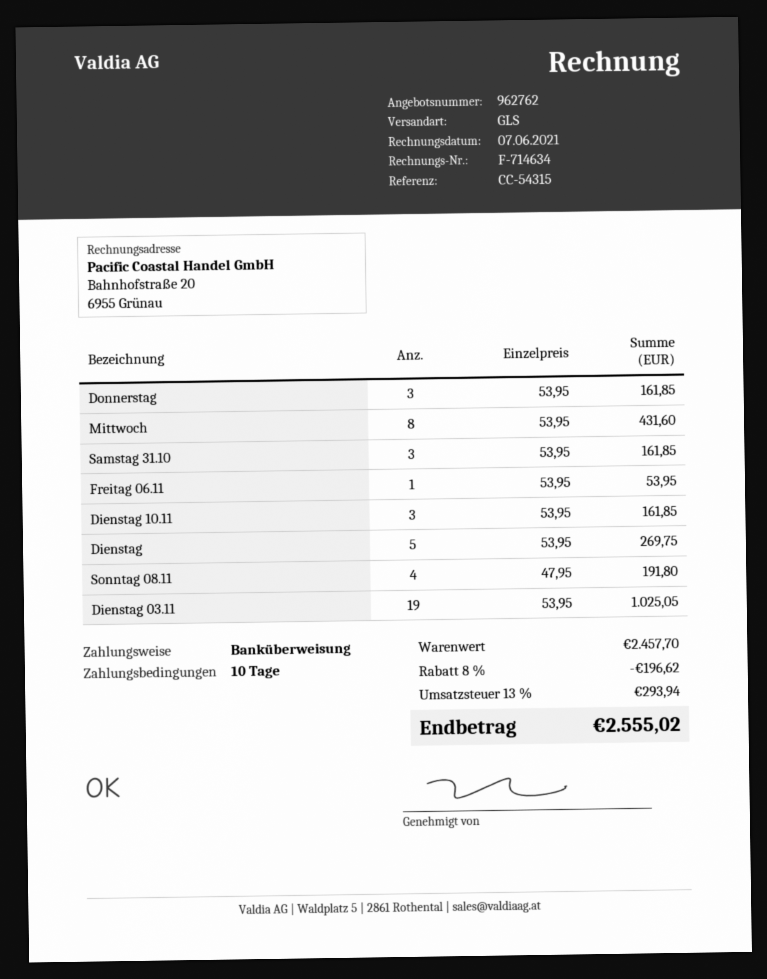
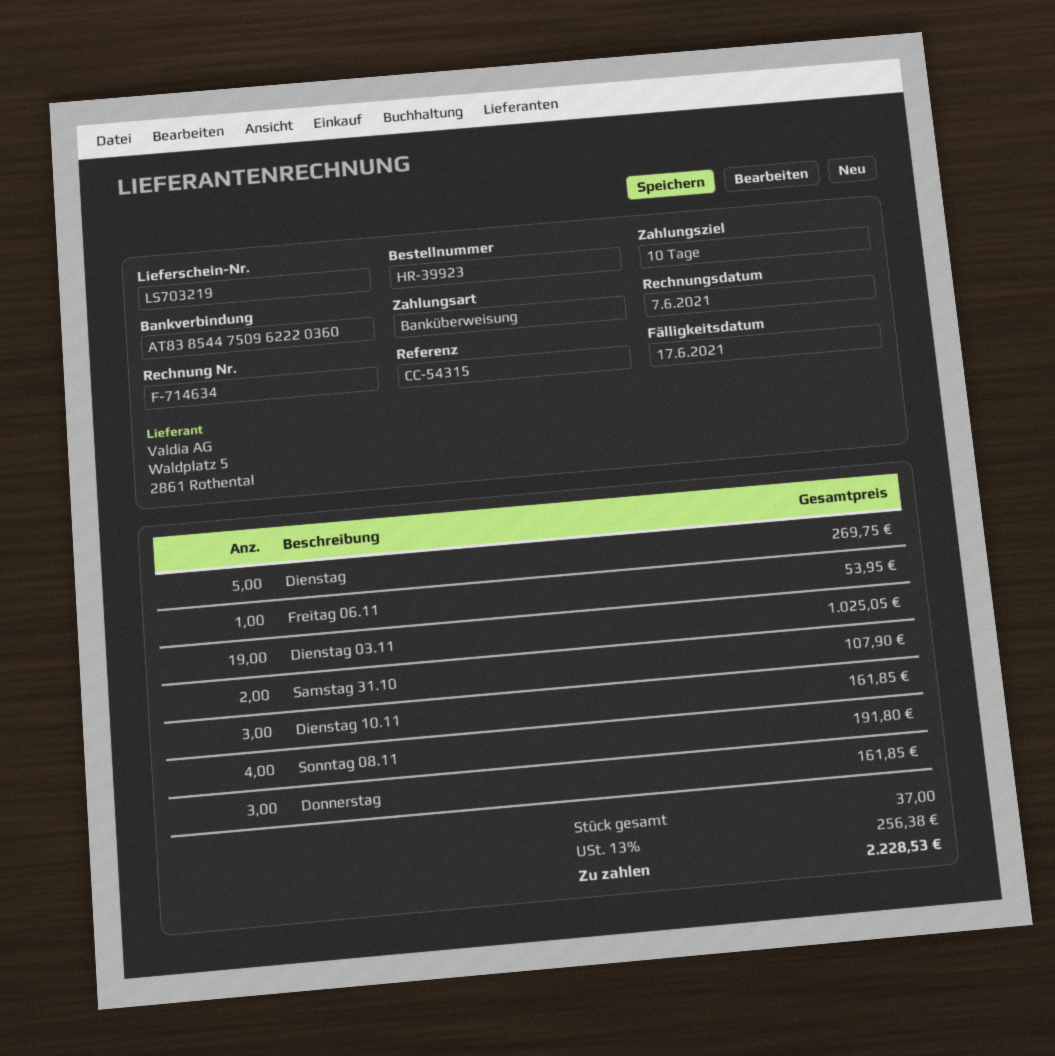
Mittwoch: 8 for 431.60 -> none
Samstag 31.10: 3 for 161.85 -> 2 for 107.90
discount: 8% = 196.62 -> none
tax: 13% = 293.94 -> 13% = 256.38
total: 2555.02 -> 2228.53

